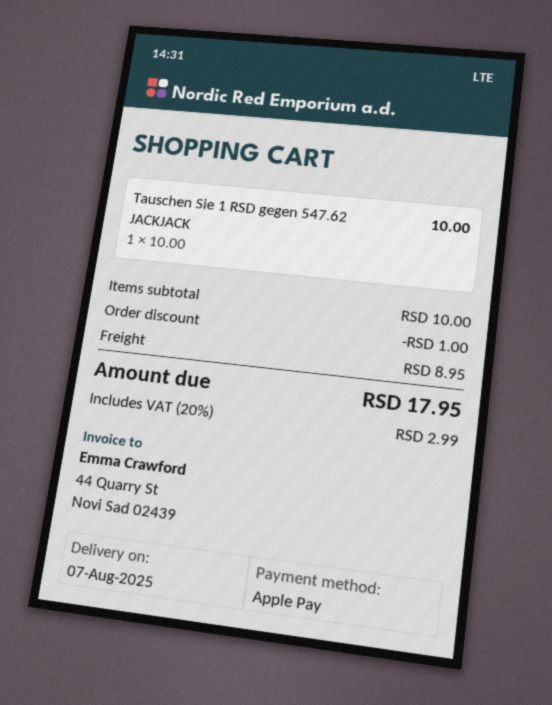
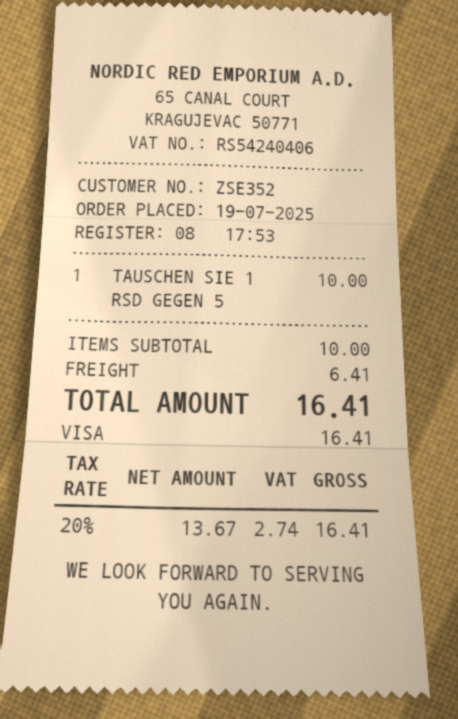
payment method: Apple Pay -> Visa
discount: 1.00 -> none
shipping: 8.95 -> 6.41
tax: 20% = 2.99 -> 20% = 2.74
total: 17.95 -> 16.41

